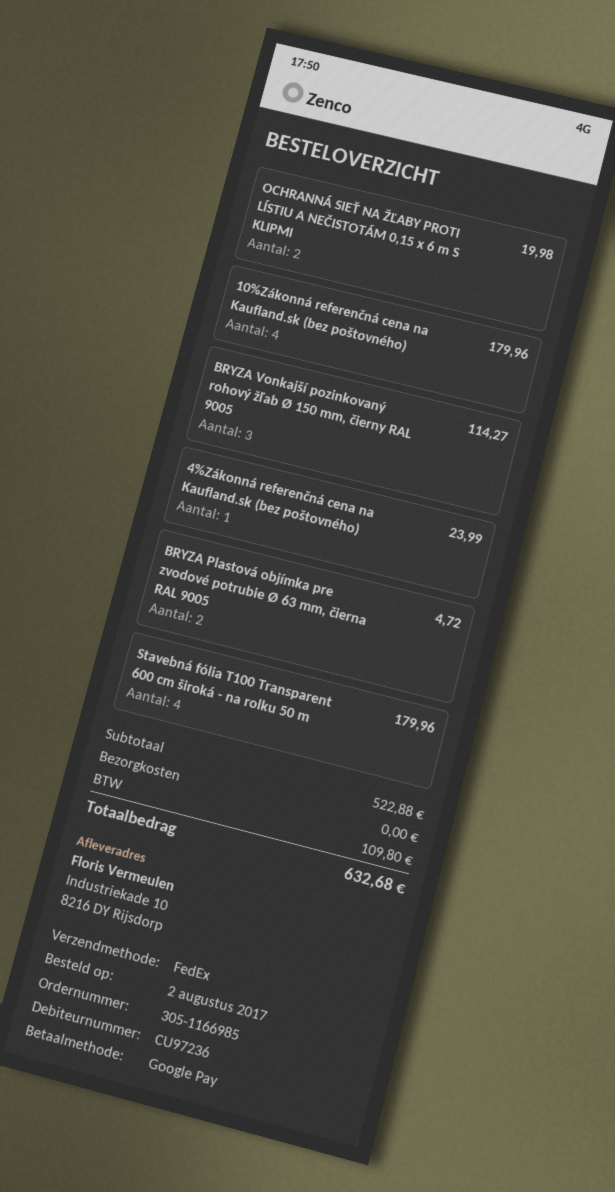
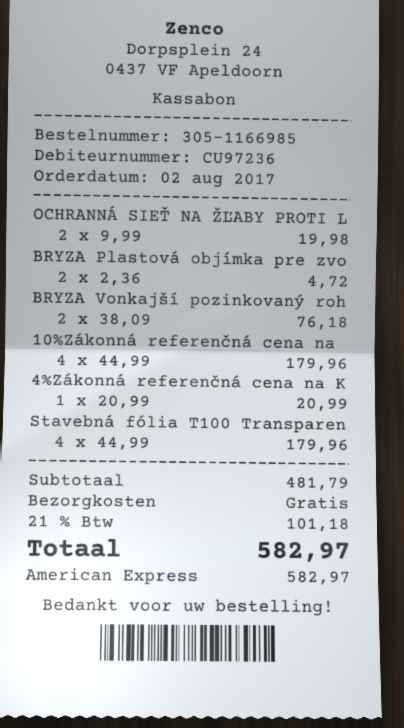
payment method: Google Pay -> American Express
BRYZA Vonkajší pozinkovaný rohový žľab Ø 150 mm, čierny RAL 9005: 3 for 114.27 -> 2 for 76.18
4%Zákonná referenčná cena na Kaufland.sk (bez poštovného): 1 for 23.99 -> 1 for 20.99
subtotal: 522.88 -> 481.79
tax: 109.80 -> 101.18
total: 632.68 -> 582.97

